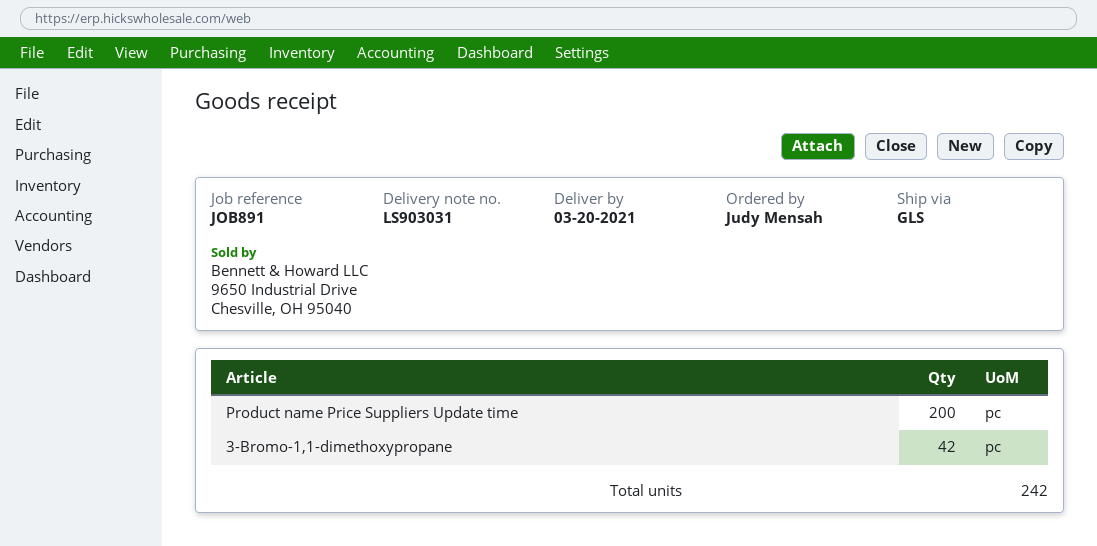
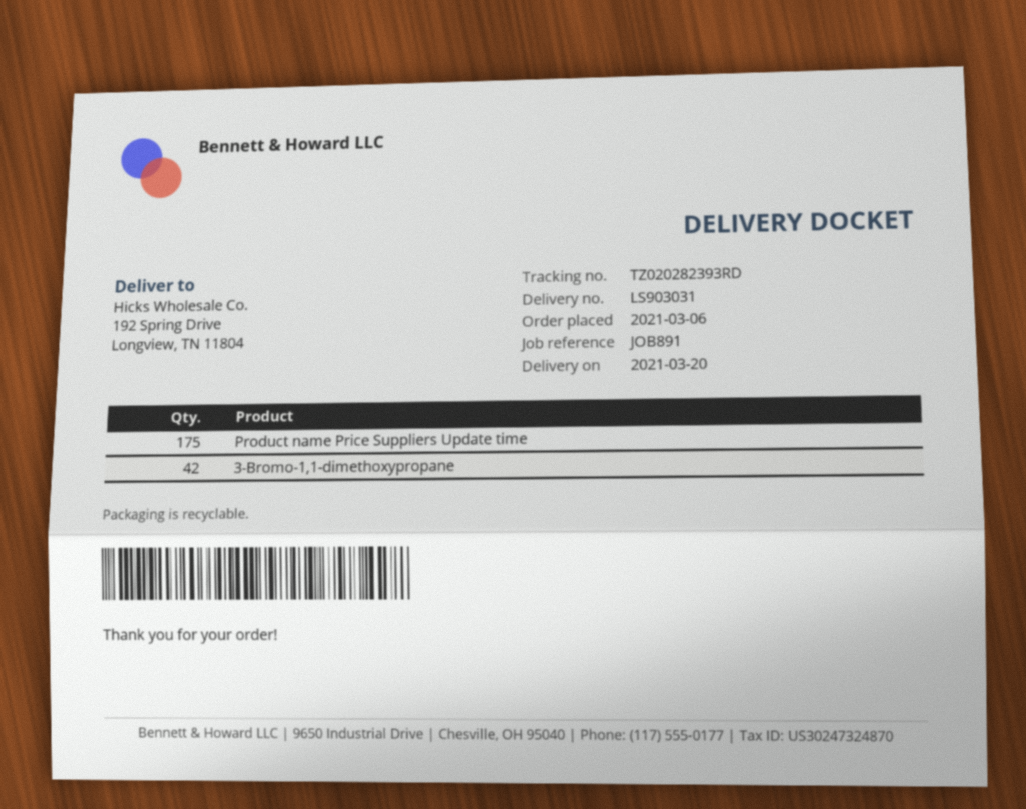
Product name Price Suppliers Update time: 200 -> 175

